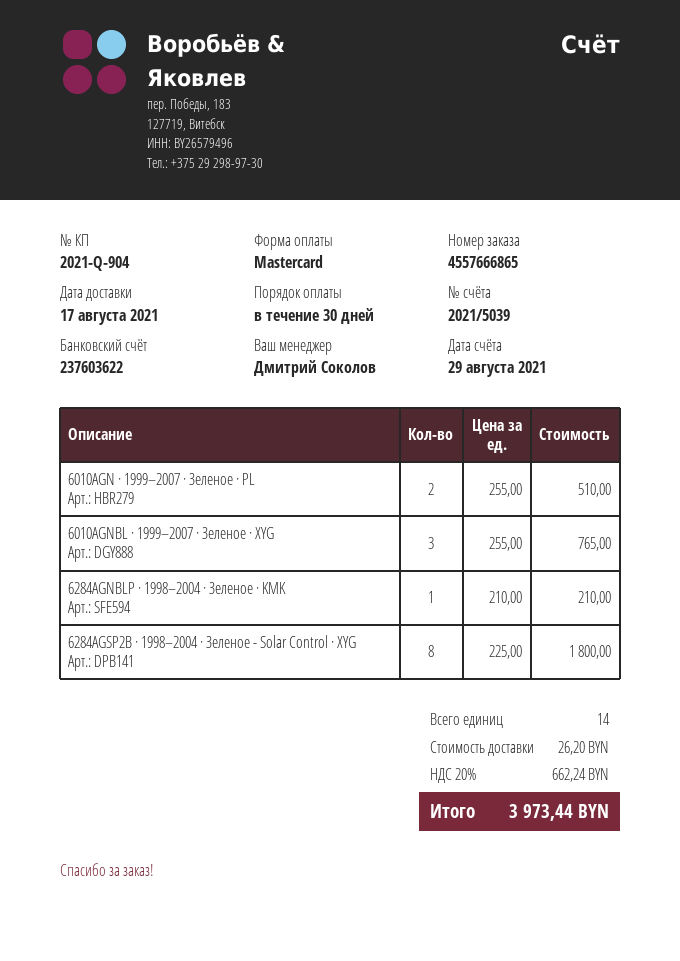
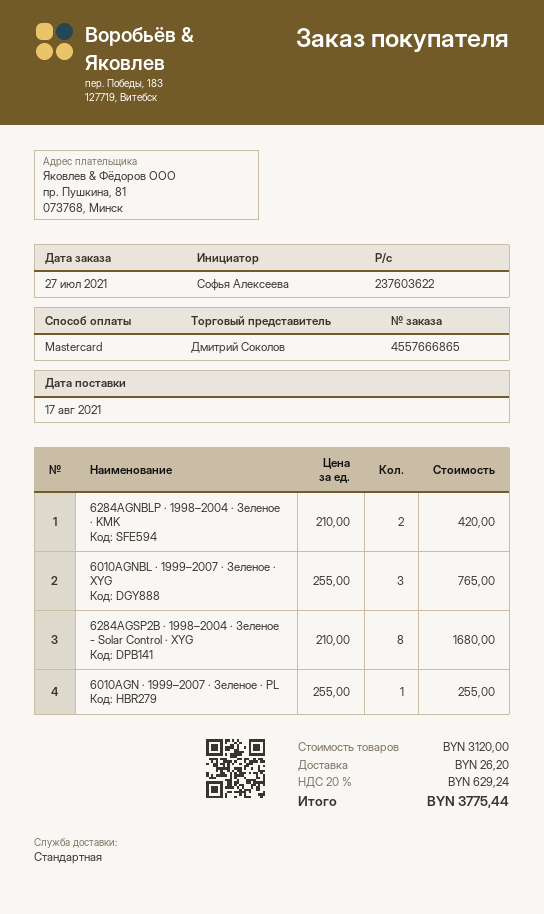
6010AGN · 1999–2007 · Зеленое · PL: 2 x 255.00 = 510.00 -> 1 x 255.00 = 255.00
6284AGNBLP · 1998–2004 · Зеленое · KMK: 1 x 210.00 = 210.00 -> 2 x 210.00 = 420.00
6284AGSP2B · 1998–2004 · Зеленое - Solar Control · XYG: 8 x 225.00 = 1800.00 -> 8 x 210.00 = 1680.00
tax: 20% = 662.24 -> 20% = 629.24
total: 3973.44 -> 3775.44

